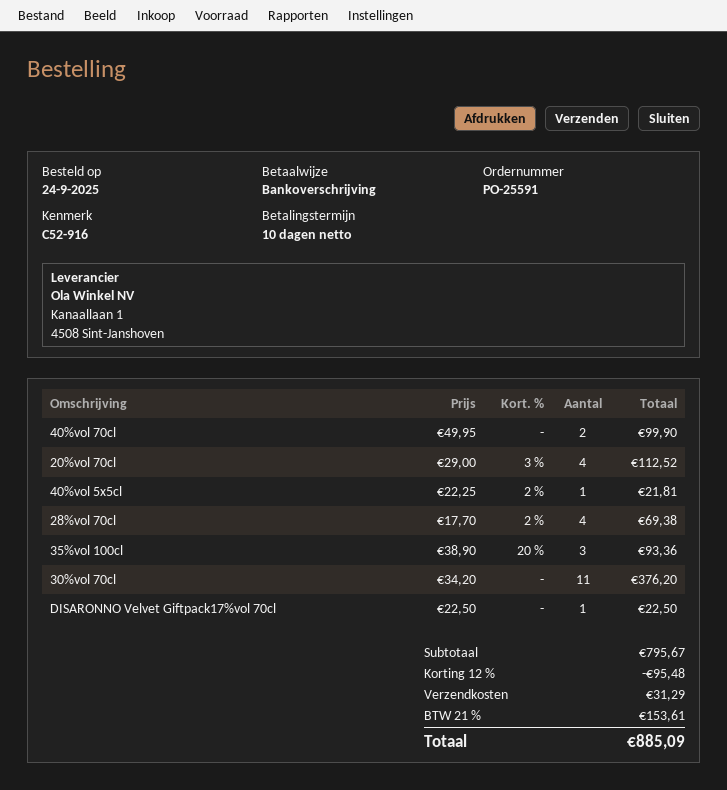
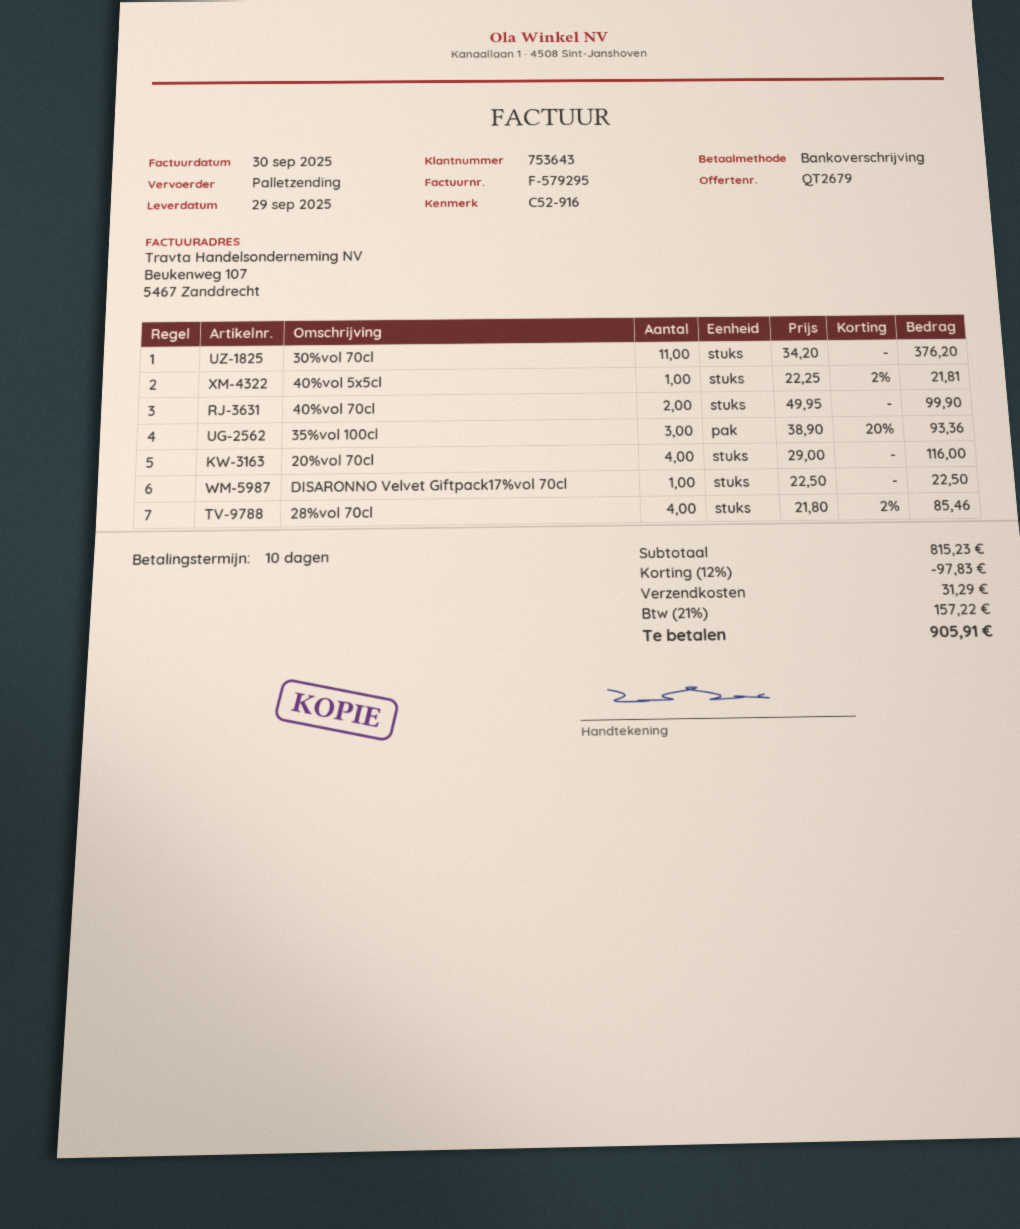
20%vol 70cl: 4 x 29.00 - 3% = 112.52 -> 4 x 29.00 = 116.00
28%vol 70cl: 4 x 17.70 - 2% = 69.38 -> 4 x 21.80 - 2% = 85.46
subtotal: 795.67 -> 815.23
discount: 12% = 95.48 -> 12% = 97.83
tax: 21% = 153.61 -> 21% = 157.22
total: 885.09 -> 905.91

